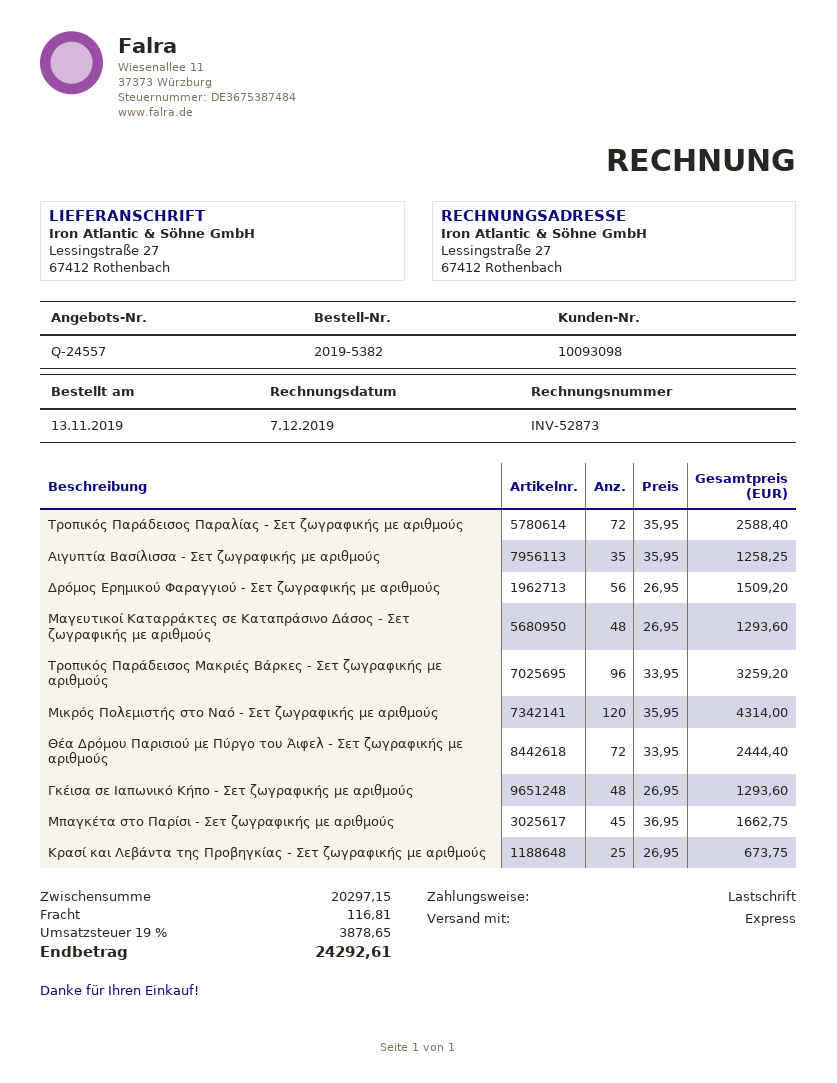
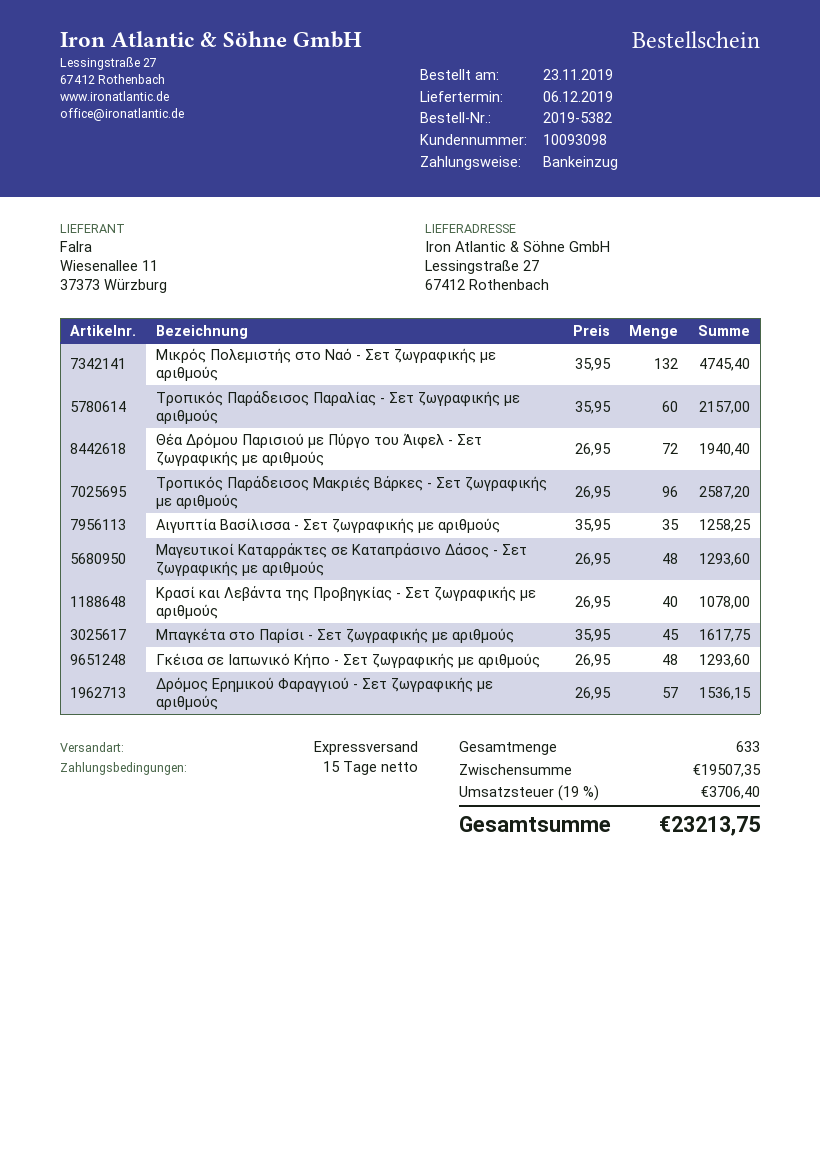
order date: 2019-11-13 -> 2019-11-23
Τροπικός Παράδεισος Παραλίας - Σετ ζωγραφικής με αριθμούς: 72 x 35.95 = 2588.40 -> 60 x 35.95 = 2157.00
Δρόμος Ερημικού Φαραγγιού - Σετ ζωγραφικής με αριθμούς: 56 x 26.95 = 1509.20 -> 57 x 26.95 = 1536.15
Τροπικός Παράδεισος Μακριές Βάρκες - Σετ ζωγραφικής με αριθμούς: 96 x 33.95 = 3259.20 -> 96 x 26.95 = 2587.20
Μικρός Πολεμιστής στο Ναό - Σετ ζωγραφικής με αριθμούς: 120 x 35.95 = 4314.00 -> 132 x 35.95 = 4745.40
Θέα Δρόμου Παρισιού με Πύργο του Άιφελ - Σετ ζωγραφικής με αριθμούς: 72 x 33.95 = 2444.40 -> 72 x 26.95 = 1940.40
Μπαγκέτα στο Παρίσι - Σετ ζωγραφικής με αριθμούς: 45 x 36.95 = 1662.75 -> 45 x 35.95 = 1617.75
Κρασί και Λεβάντα της Προβηγκίας - Σετ ζωγραφικής με αριθμούς: 25 x 26.95 = 673.75 -> 40 x 26.95 = 1078.00
subtotal: 20297.15 -> 19507.35
shipping: 116.81 -> none
tax: 19% = 3878.65 -> 19% = 3706.40
total: 24292.61 -> 23213.75

